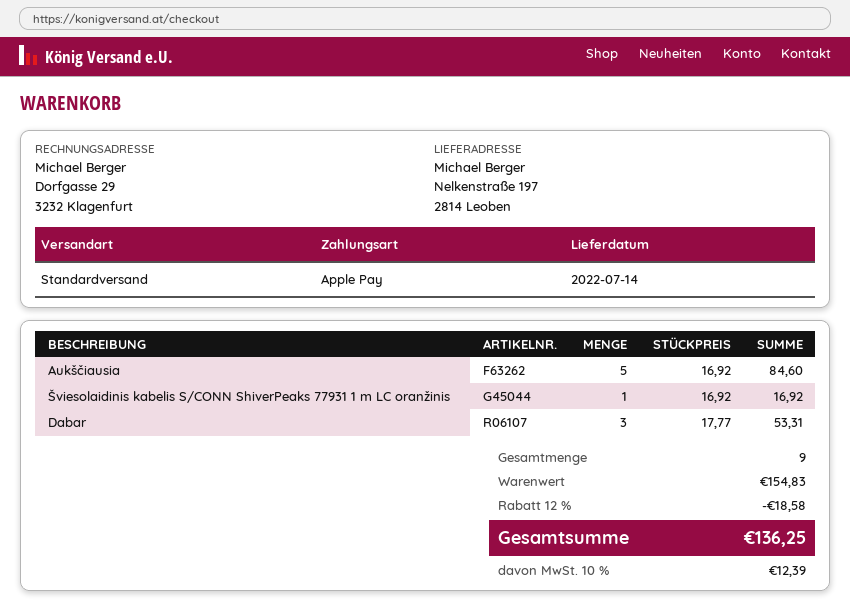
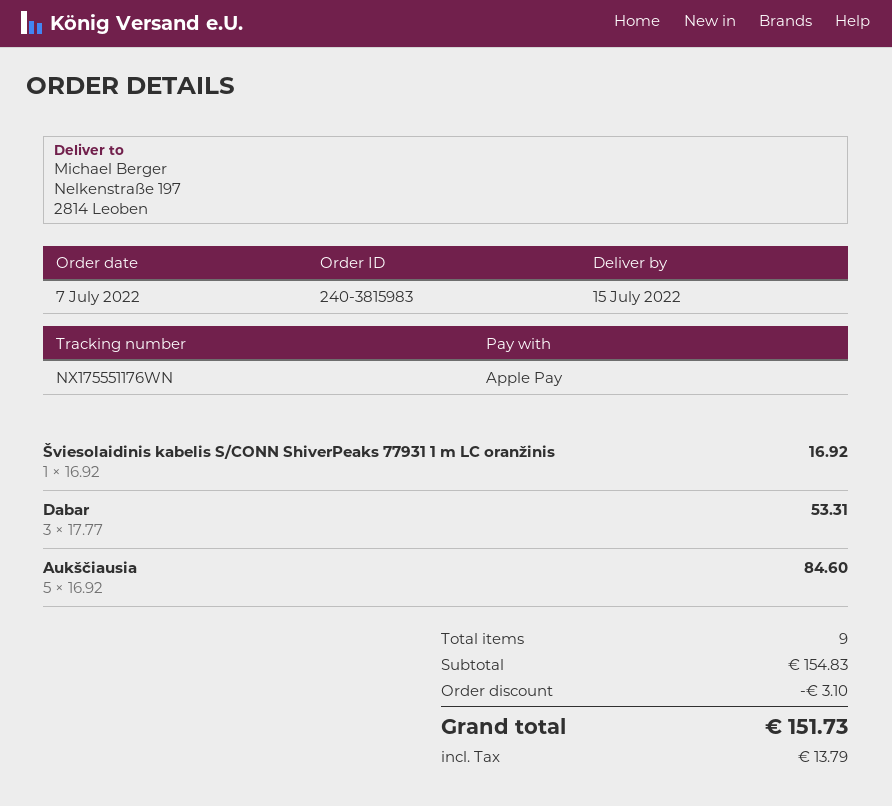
delivery date: 2022-07-14 -> 2022-07-15
discount: 18.58 -> 3.10
tax: 12.39 -> 13.79
total: 136.25 -> 151.73

